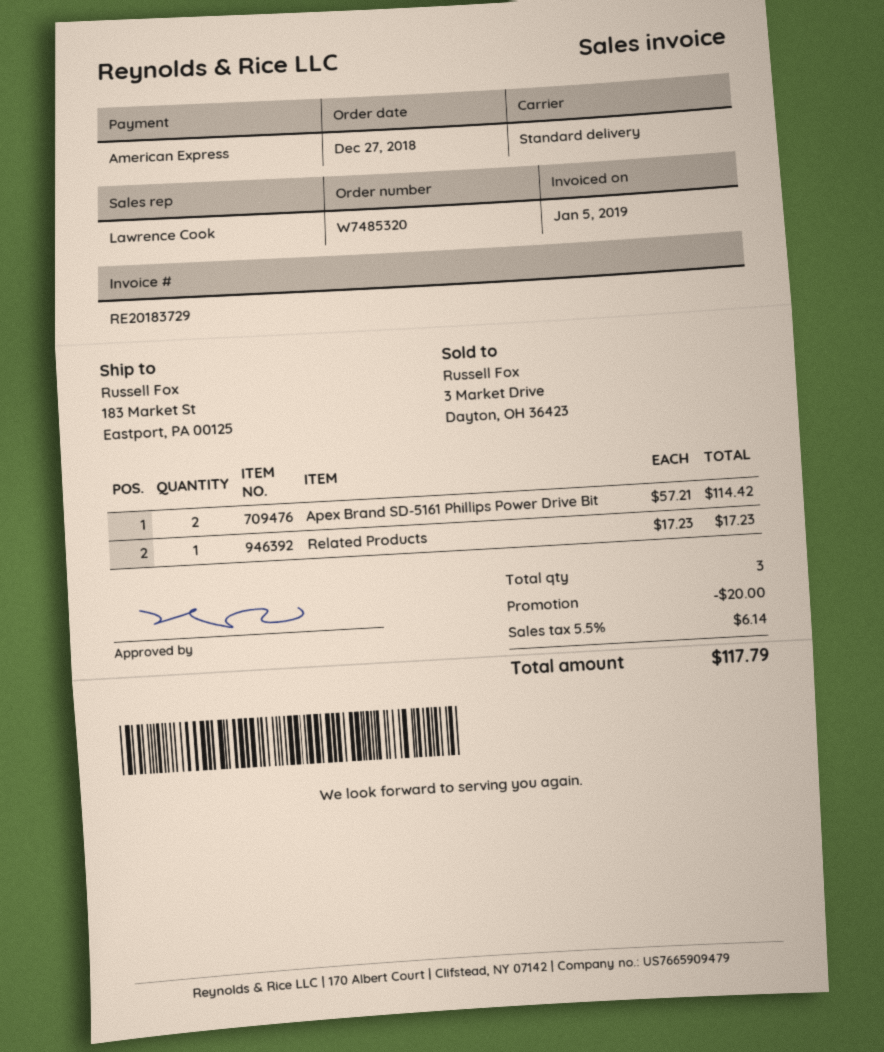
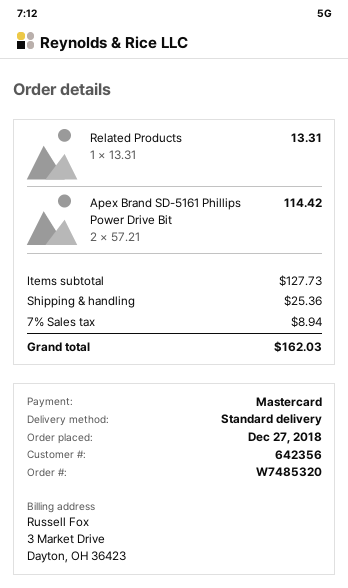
payment method: American Express -> Mastercard
Related Products: 1 x 17.23 = 17.23 -> 1 x 13.31 = 13.31
discount: 20.00 -> none
shipping: none -> 25.36
tax: 5.5% = 6.14 -> 7% = 8.94
total: 117.79 -> 162.03

